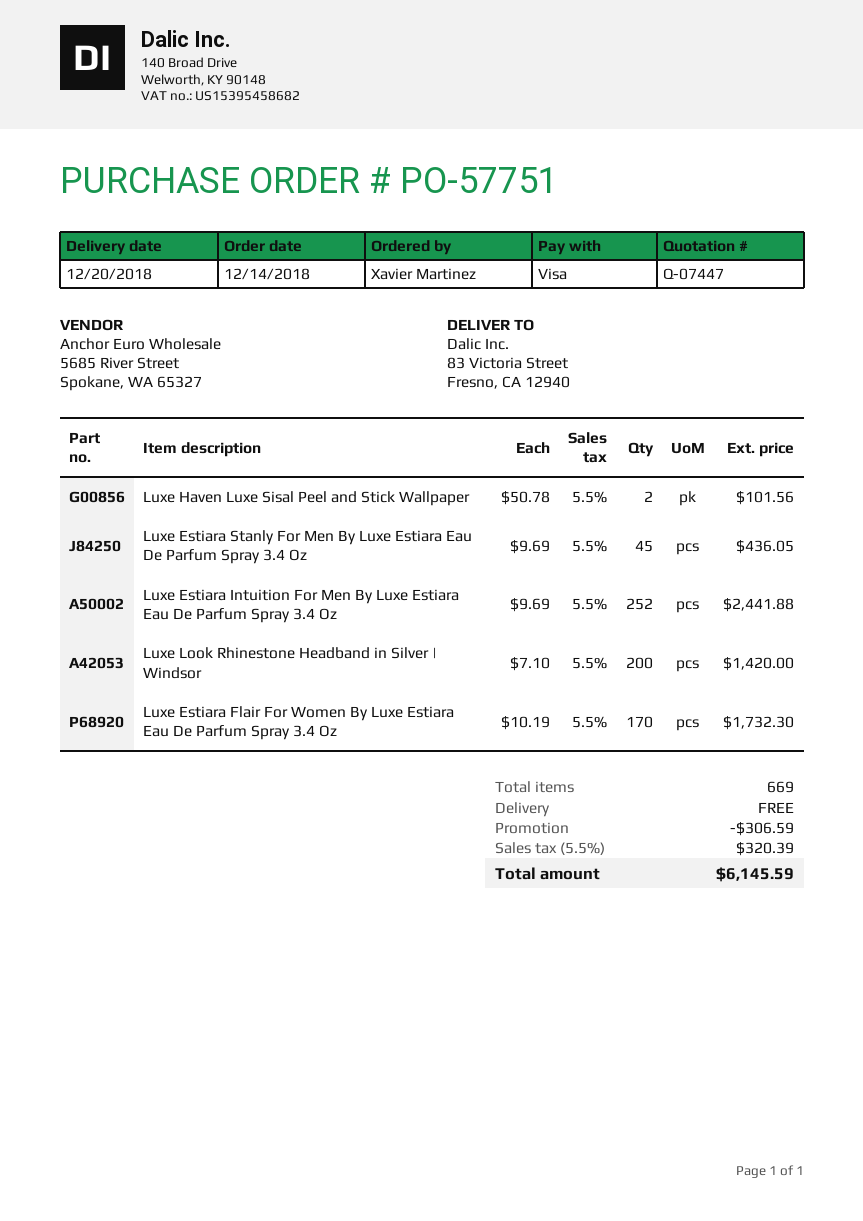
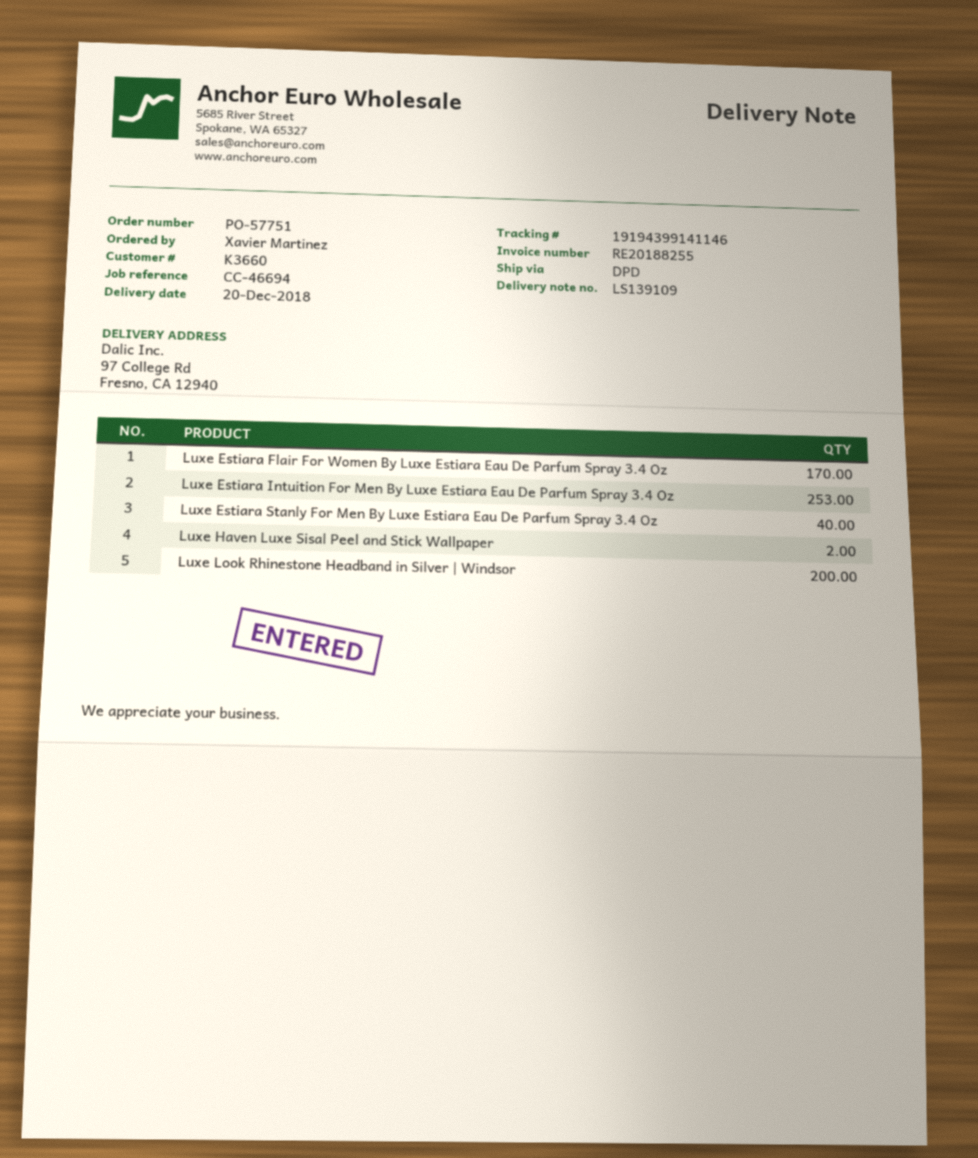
ship to: 83 Victoria Street, Fresno, CA 12940 -> 97 College Rd, Fresno, CA 12940
Luxe Estiara Stanly For Men By Luxe Estiara Eau De Parfum Spray 3.4 Oz: 45 -> 40
Luxe Estiara Intuition For Men By Luxe Estiara Eau De Parfum Spray 3.4 Oz: 252 -> 253

